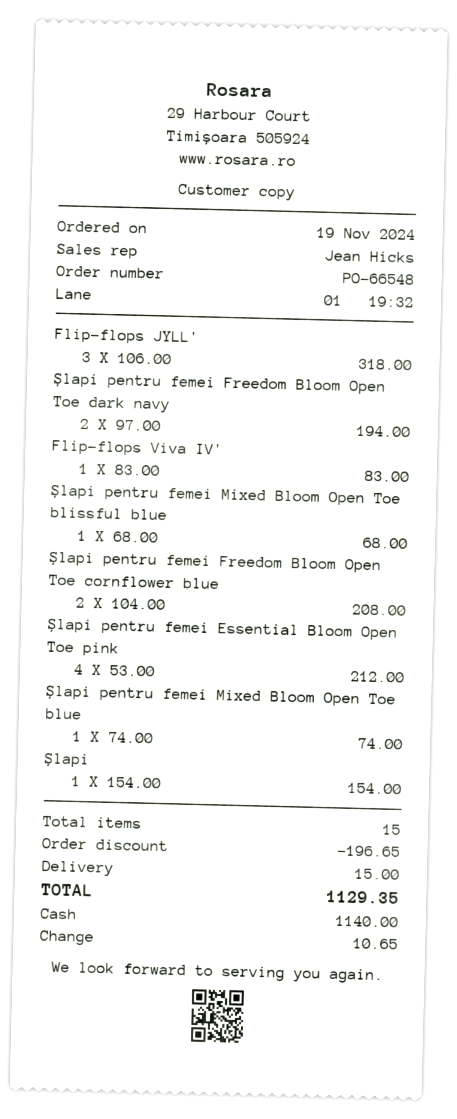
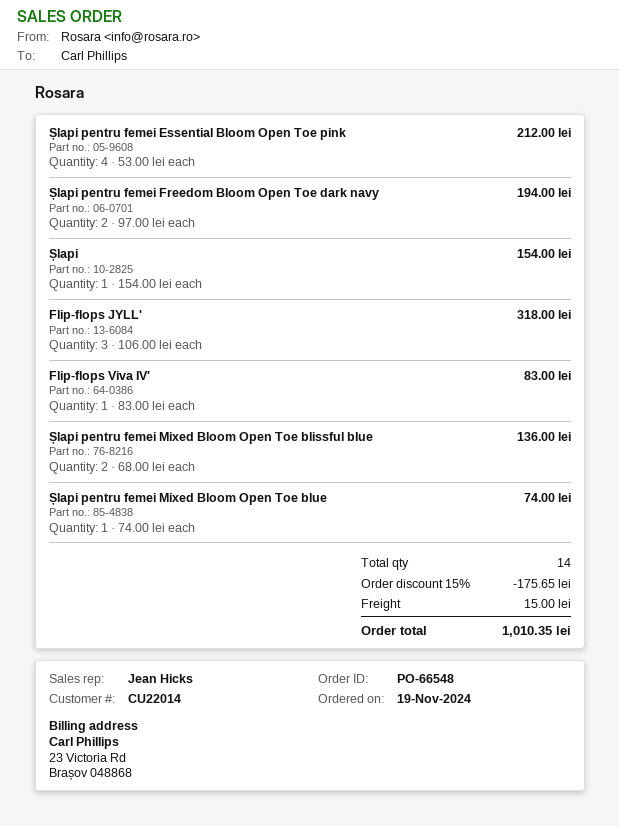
Șlapi pentru femei Mixed Bloom Open Toe blissful blue: 1 x 68.00 = 68.00 -> 2 x 68.00 = 136.00
Șlapi pentru femei Freedom Bloom Open Toe cornflower blue: 2 x 104.00 = 208.00 -> none
total quantity: 15 -> 14
discount: 196.65 -> 175.65
total: 1129.35 -> 1010.35

